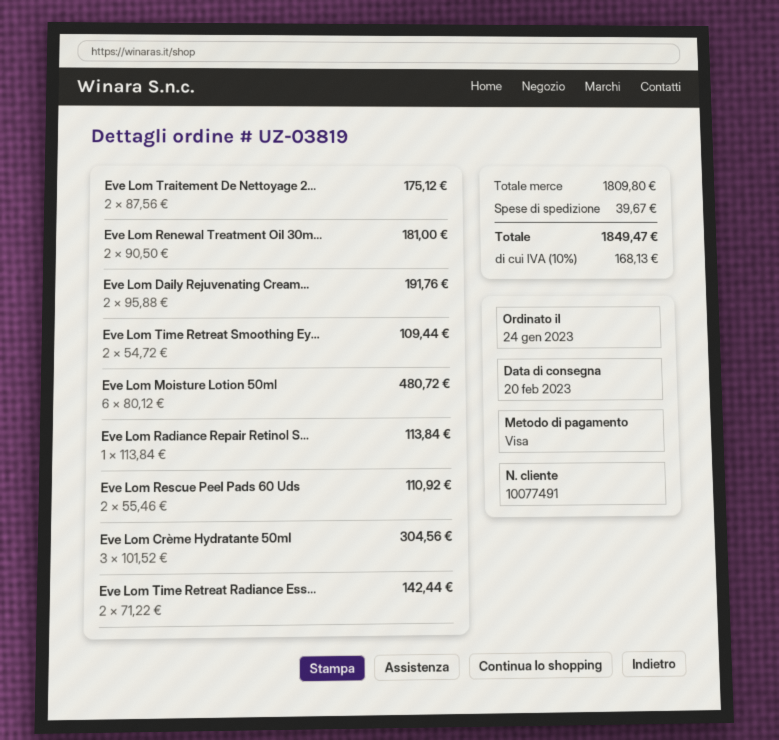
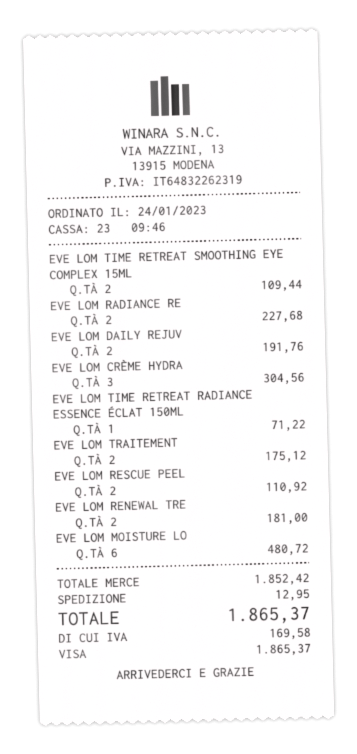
Eve Lom Radiance Repair Retinol S...: 1 for 113.84 -> 2 for 227.68
Eve Lom Time Retreat Radiance Ess...: 2 for 142.44 -> 1 for 71.22
subtotal: 1809.80 -> 1852.42
shipping: 39.67 -> 12.95
tax: 168.13 -> 169.58
total: 1849.47 -> 1865.37

